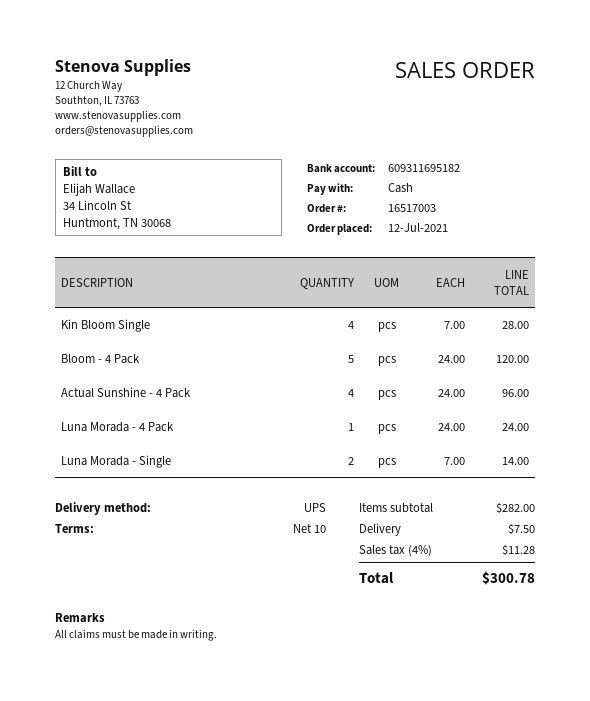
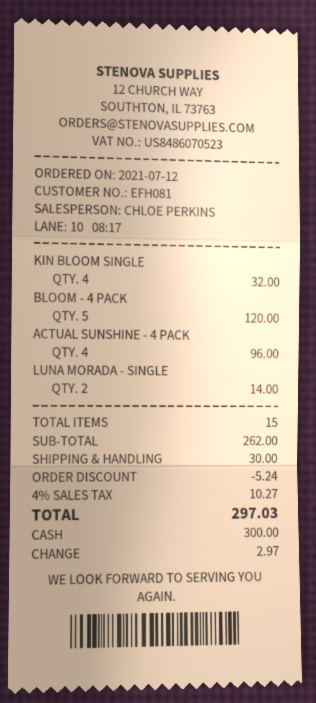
Kin Bloom Single: 4 for 28.00 -> 4 for 32.00
Luna Morada - 4 Pack: 1 for 24.00 -> none
subtotal: 282.00 -> 262.00
discount: none -> 5.24
shipping: 7.50 -> 30.00
tax: 4% = 11.28 -> 4% = 10.27
total: 300.78 -> 297.03

